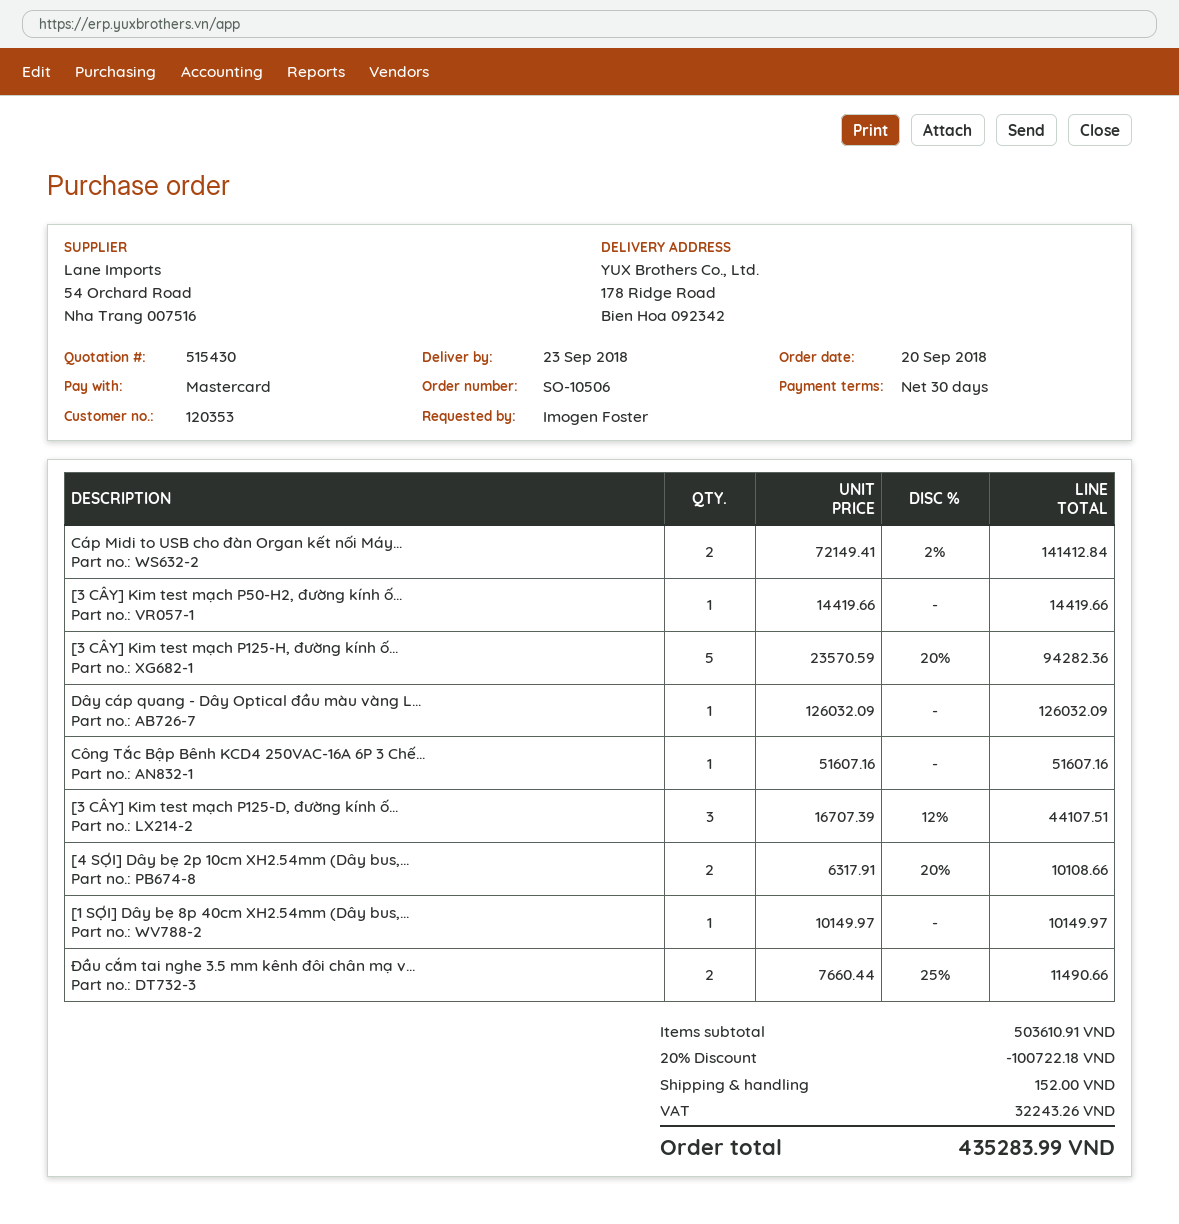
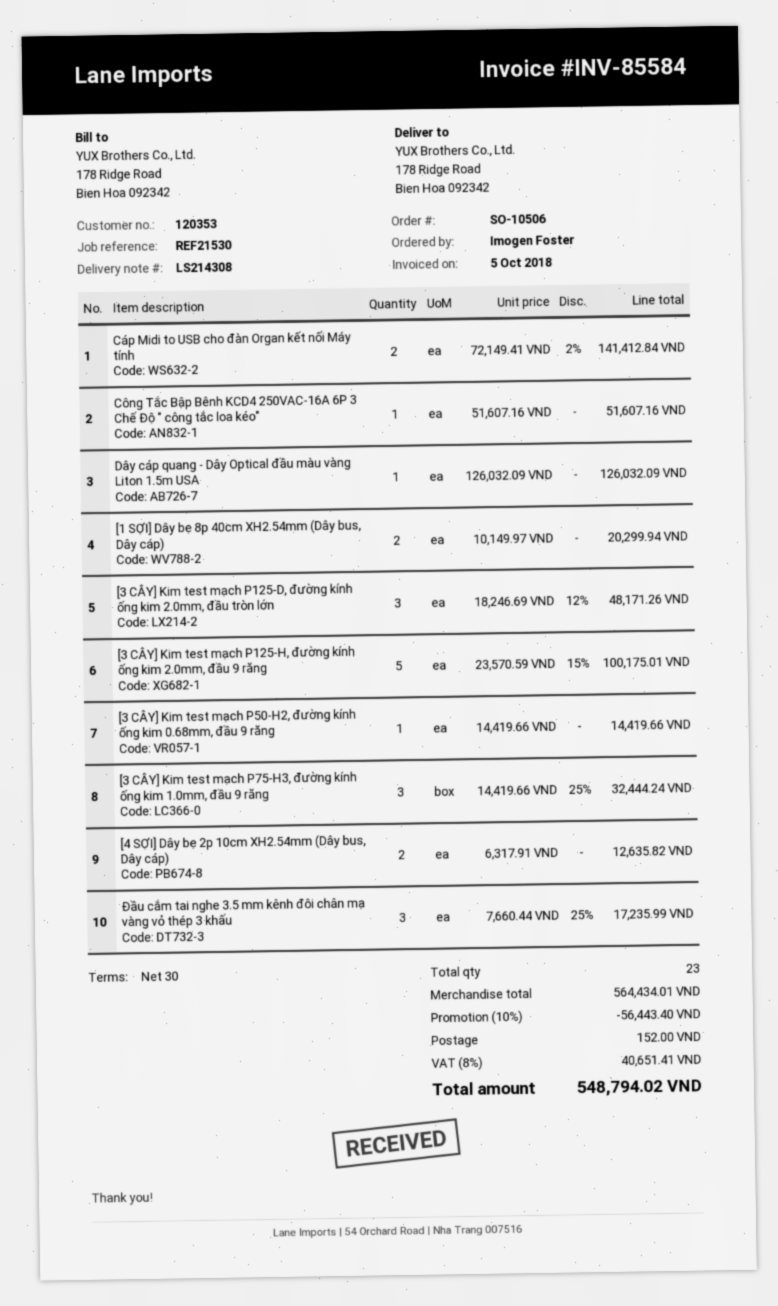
[3 CÂY] Kim test mạch P125-H, đường kính ố...: 5 x 23570.59 - 20% = 94282.36 -> 5 x 23570.59 - 15% = 100175.01
[3 CÂY] Kim test mạch P125-D, đường kính ố...: 3 x 16707.39 - 12% = 44107.51 -> 3 x 18246.69 - 12% = 48171.26
[4 SỢI] Dây bẹ 2p 10cm XH2.54mm (Dây bus,...: 2 x 6317.91 - 20% = 10108.66 -> 2 x 6317.91 = 12635.82
[1 SỢI] Dây bẹ 8p 40cm XH2.54mm (Dây bus,...: 1 x 10149.97 = 10149.97 -> 2 x 10149.97 = 20299.94
Đầu cắm tai nghe 3.5 mm kênh đôi chân mạ v...: 2 x 7660.44 - 25% = 11490.66 -> 3 x 7660.44 - 25% = 17235.99
[3 CÂY] Kim test mạch P75-H3, đường kính ống kim 1.0mm, đầu 9 răng: none -> 3 x 14419.66 - 25% = 32444.24
subtotal: 503610.91 -> 564434.01
discount: 20% = 100722.18 -> 10% = 56443.40
tax: 32243.26 -> 40651.41
total: 435283.99 -> 548794.02

